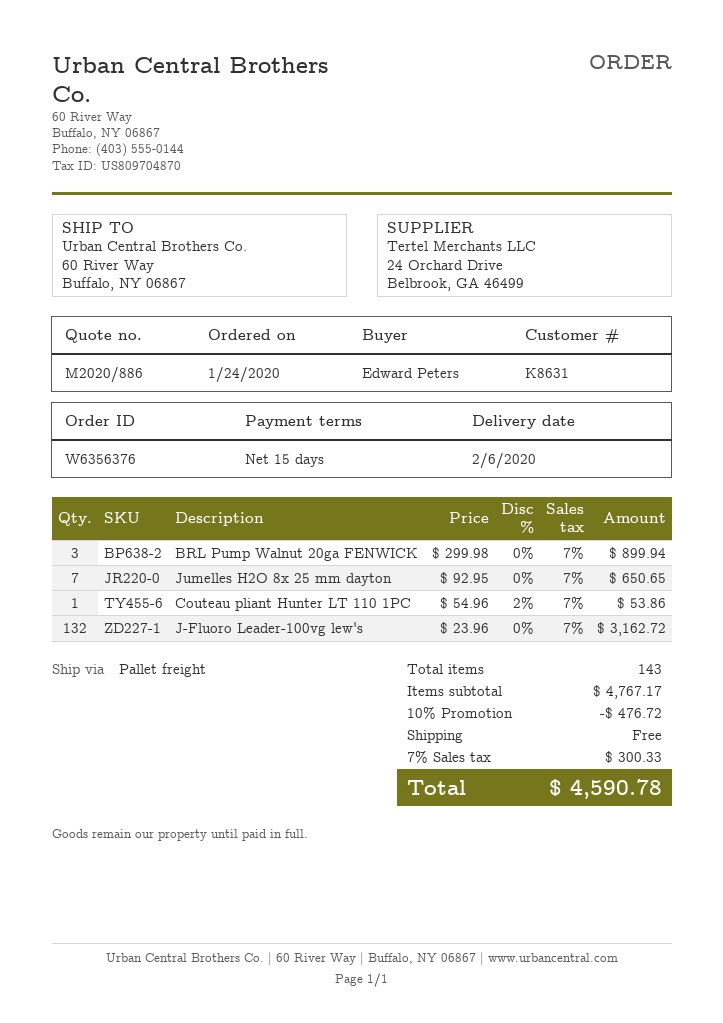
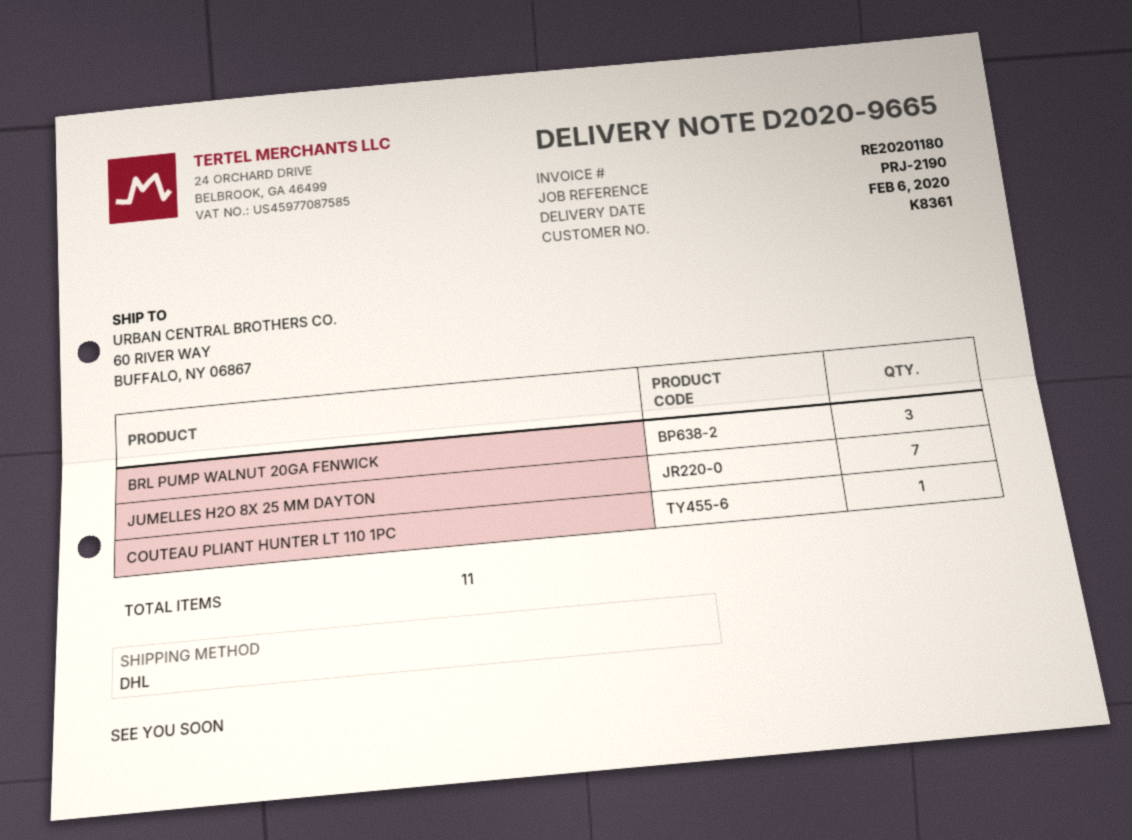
customer number: K8631 -> K8361
shipping method: pallet freight -> DHL
J-Fluoro Leader-100vg lew's: 132 -> none
total quantity: 143 -> 11

